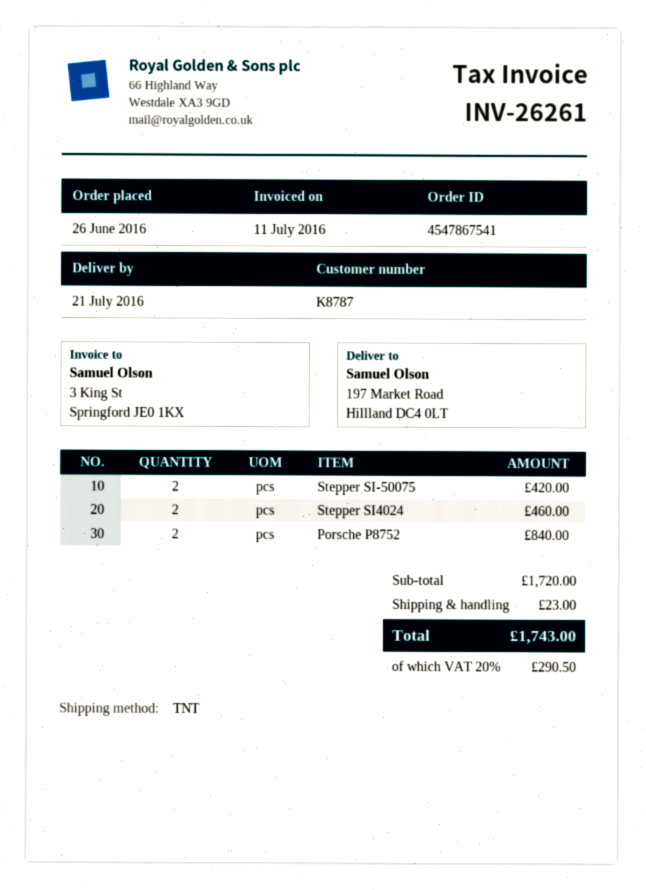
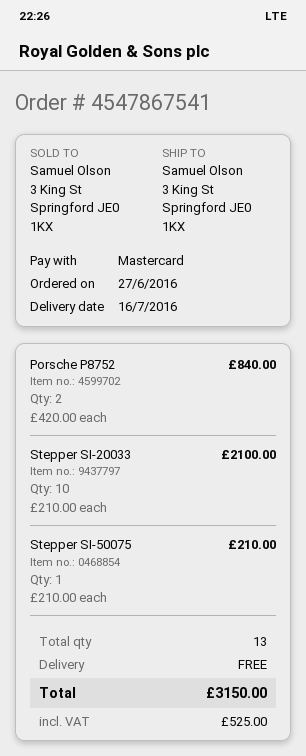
order date: 2016-06-26 -> 2016-06-27
delivery date: 2016-07-21 -> 2016-07-16
ship to: 197 Market Road, Hillland DC4 0LT -> 3 King St, Springford JE0 1KX
Stepper SI-50075: 2 for 420.00 -> 1 for 210.00
Stepper SI4024: 2 for 460.00 -> none
Stepper SI-20033: none -> 10 for 2100.00
shipping: 23.00 -> 0.00
tax: 290.50 -> 525.00
total: 1743.00 -> 3150.00

